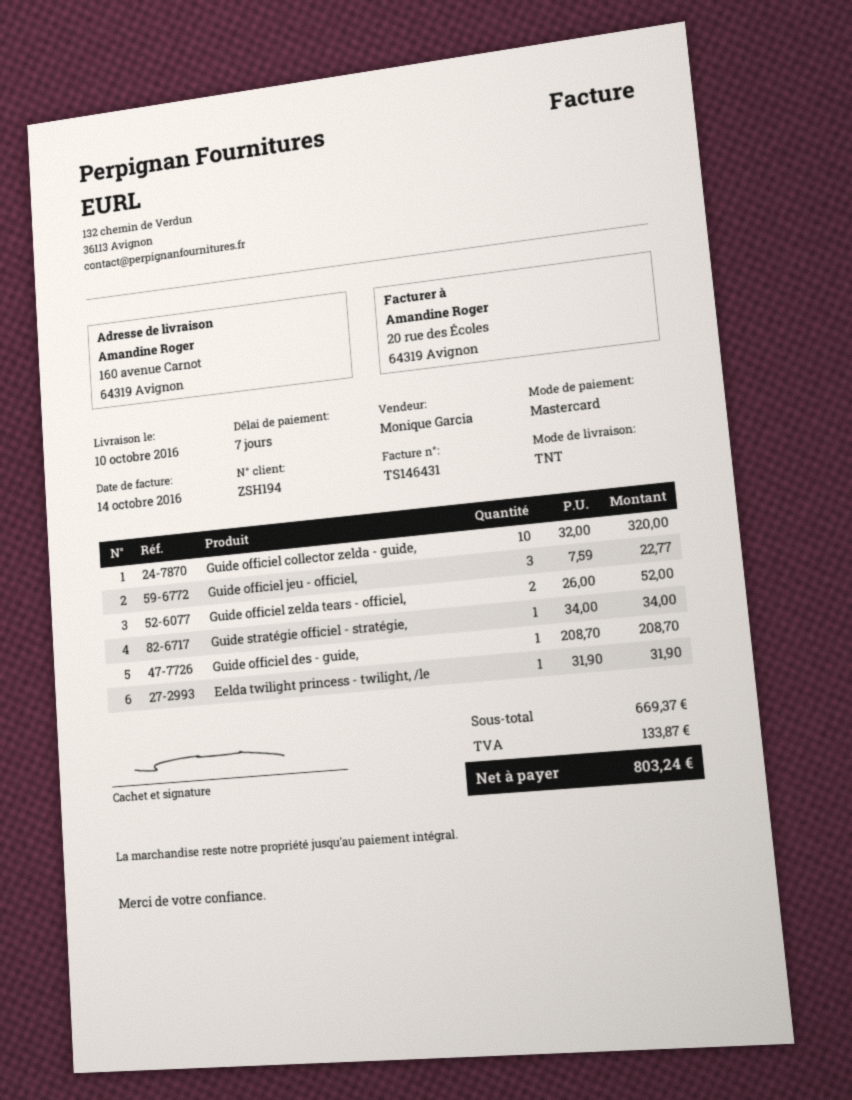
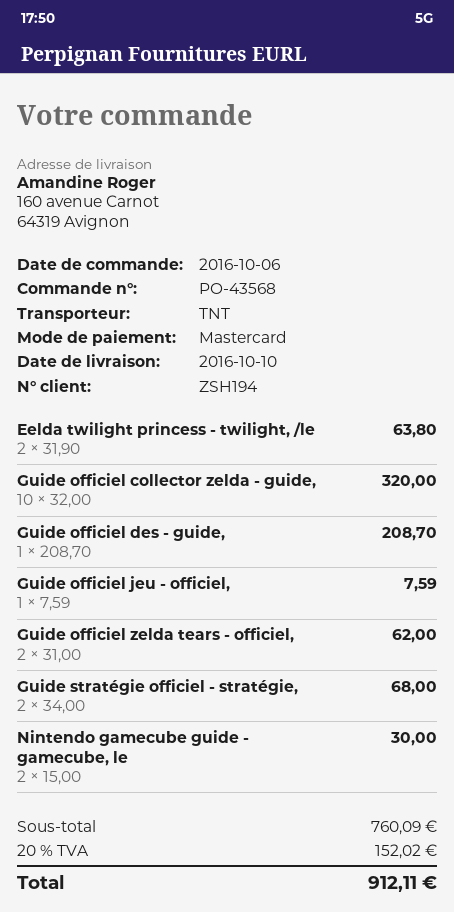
Guide officiel jeu - officiel,: 3 x 7.59 = 22.77 -> 1 x 7.59 = 7.59
Guide officiel zelda tears - officiel,: 2 x 26.00 = 52.00 -> 2 x 31.00 = 62.00
Guide stratégie officiel - stratégie,: 1 x 34.00 = 34.00 -> 2 x 34.00 = 68.00
Eelda twilight princess - twilight, /le: 1 x 31.90 = 31.90 -> 2 x 31.90 = 63.80
Nintendo gamecube guide - gamecube, le: none -> 2 x 15.00 = 30.00
subtotal: 669.37 -> 760.09
tax: 133.87 -> 152.02
total: 803.24 -> 912.11

